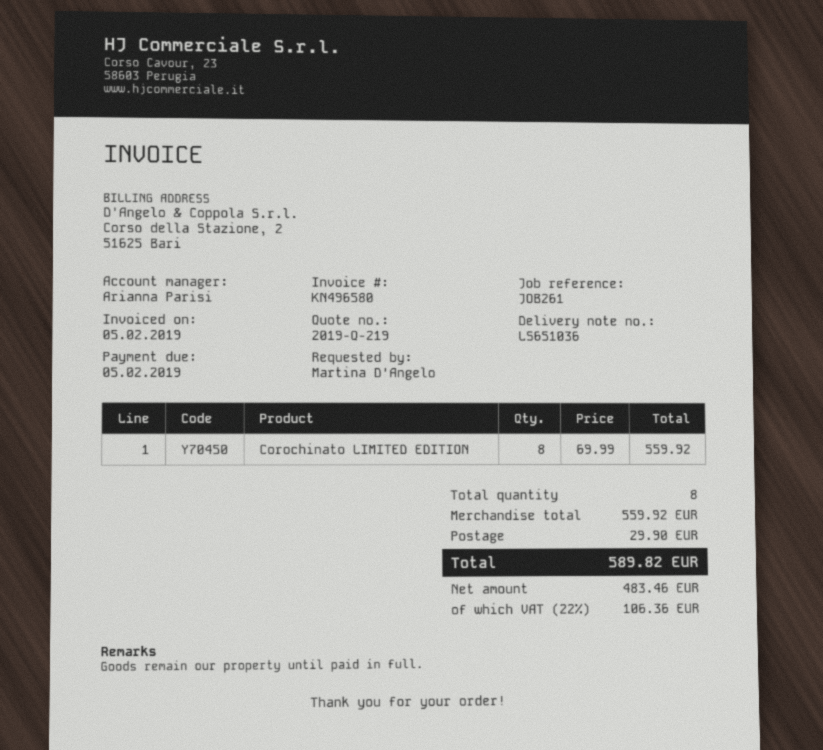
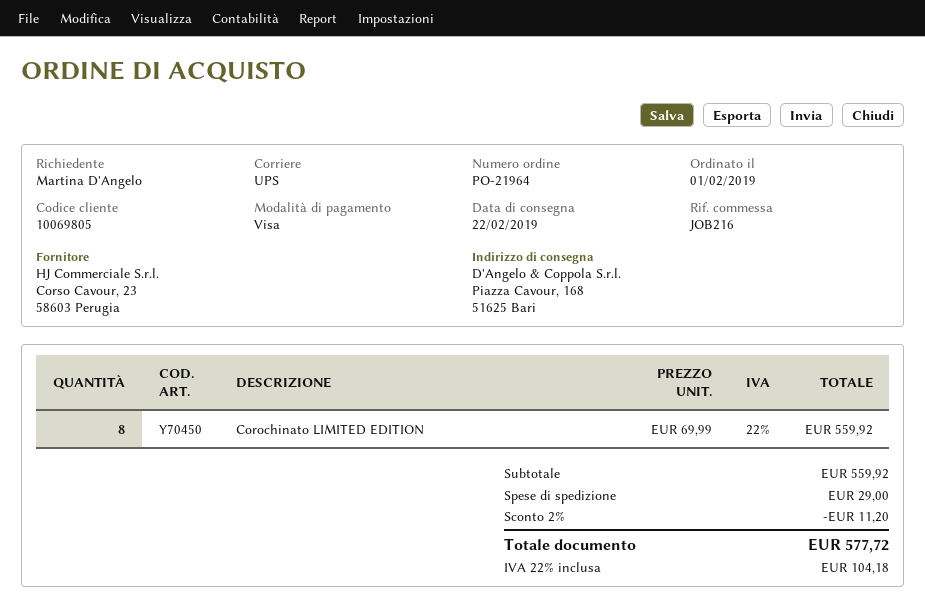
reference: JOB261 -> JOB216
discount: none -> 2% = 11.20
shipping: 29.90 -> 29.00
tax: 22% = 106.36 -> 22% = 104.18
total: 589.82 -> 577.72

